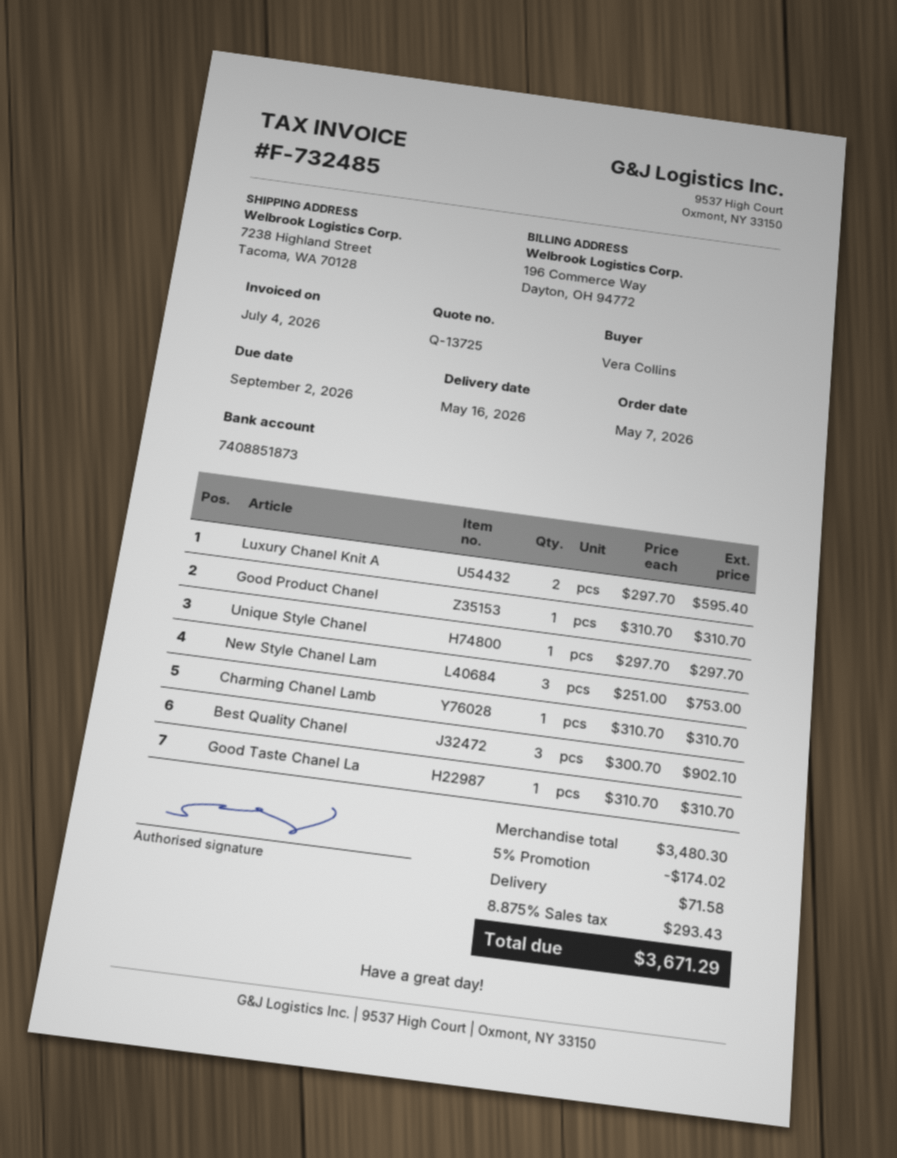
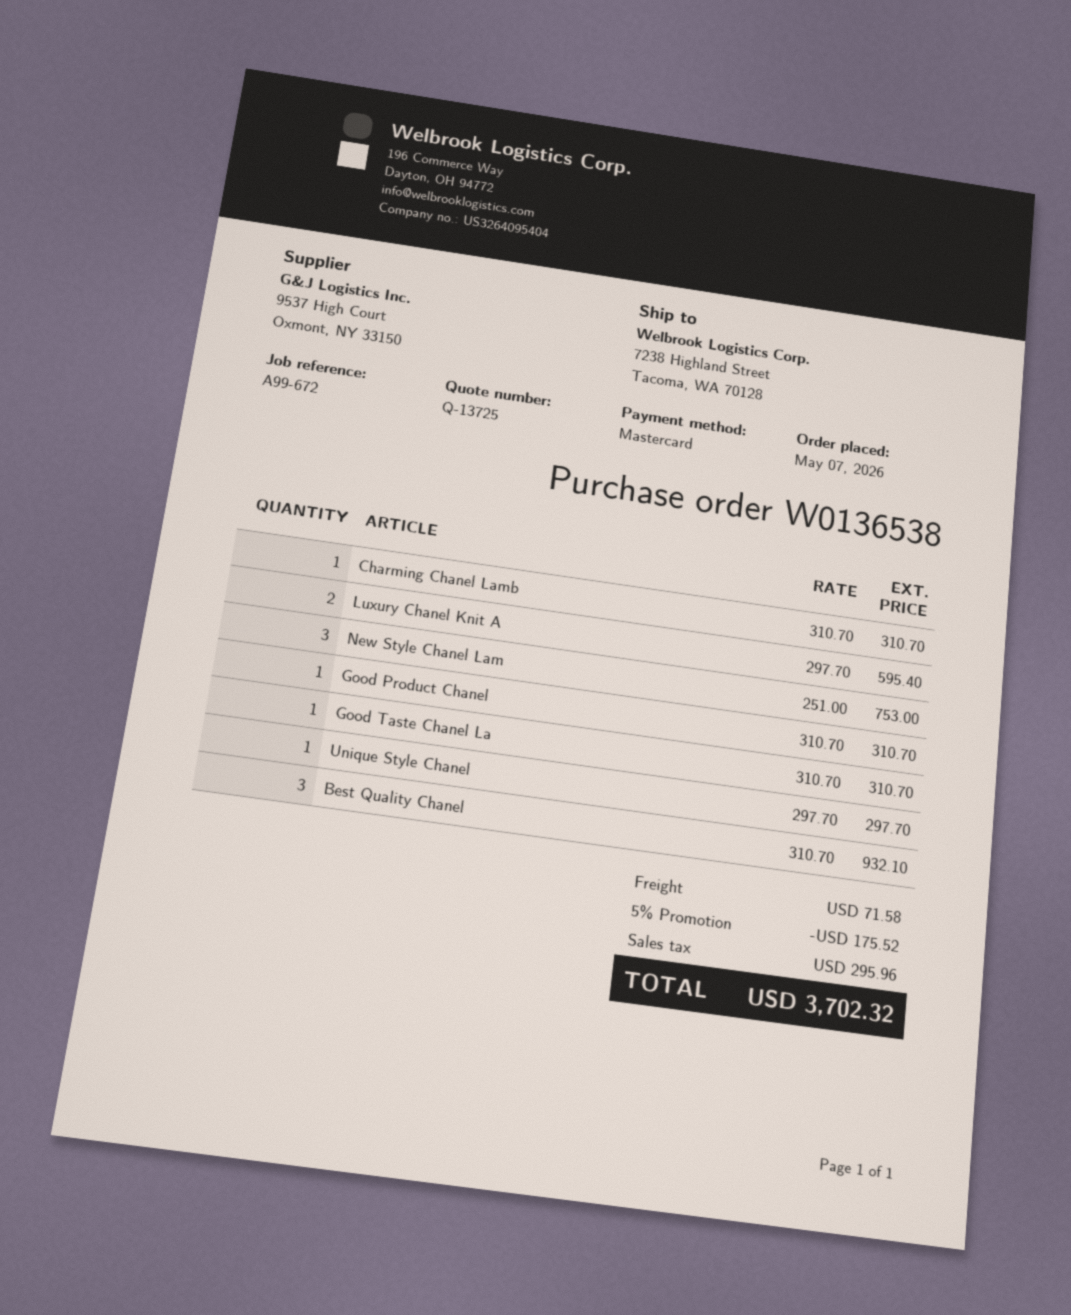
Best Quality Chanel: 3 x 300.70 = 902.10 -> 3 x 310.70 = 932.10
discount: 5% = 174.02 -> 5% = 175.52
tax: 293.43 -> 295.96
total: 3671.29 -> 3702.32

